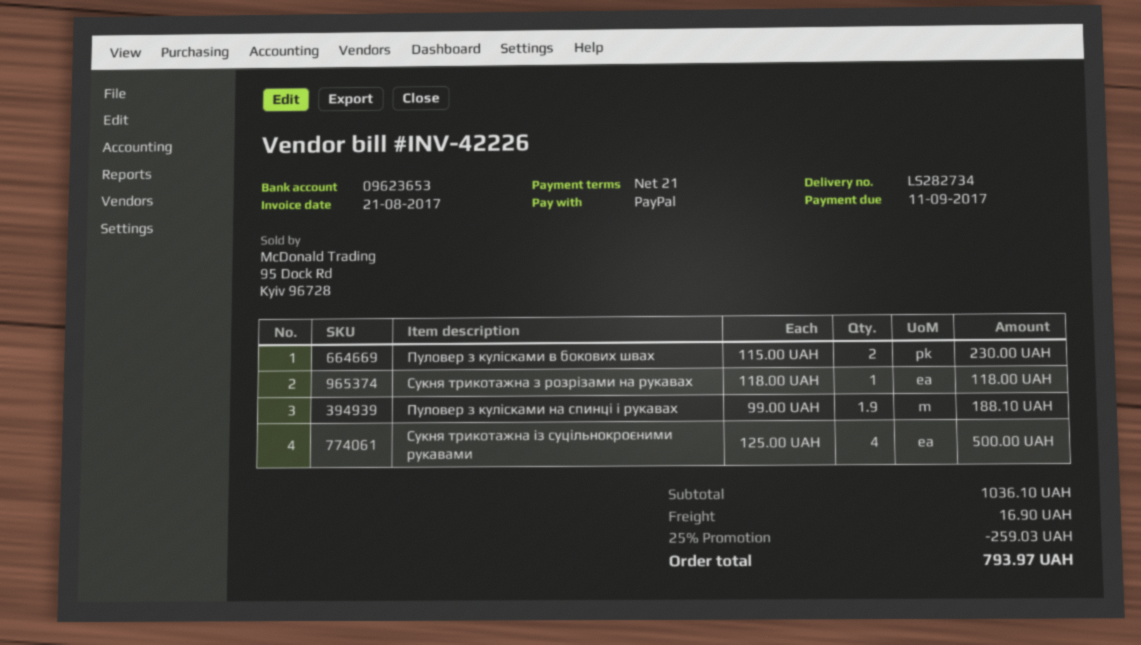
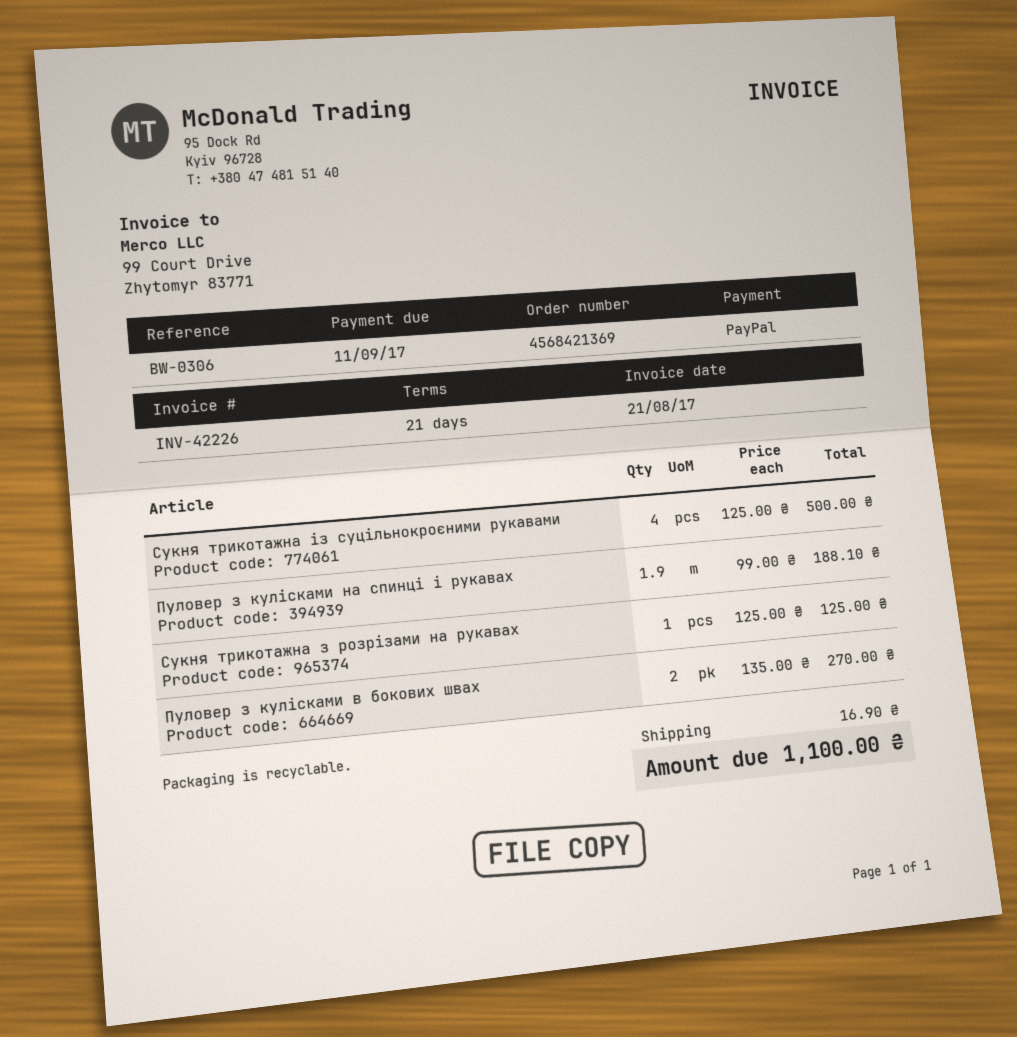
Пуловер з кулісками в бокових швах: 2 x 115.00 = 230.00 -> 2 x 135.00 = 270.00
Сукня трикотажна з розрізами на рукавах: 1 x 118.00 = 118.00 -> 1 x 125.00 = 125.00
discount: 25% = 259.03 -> none
total: 793.97 -> 1100.00

